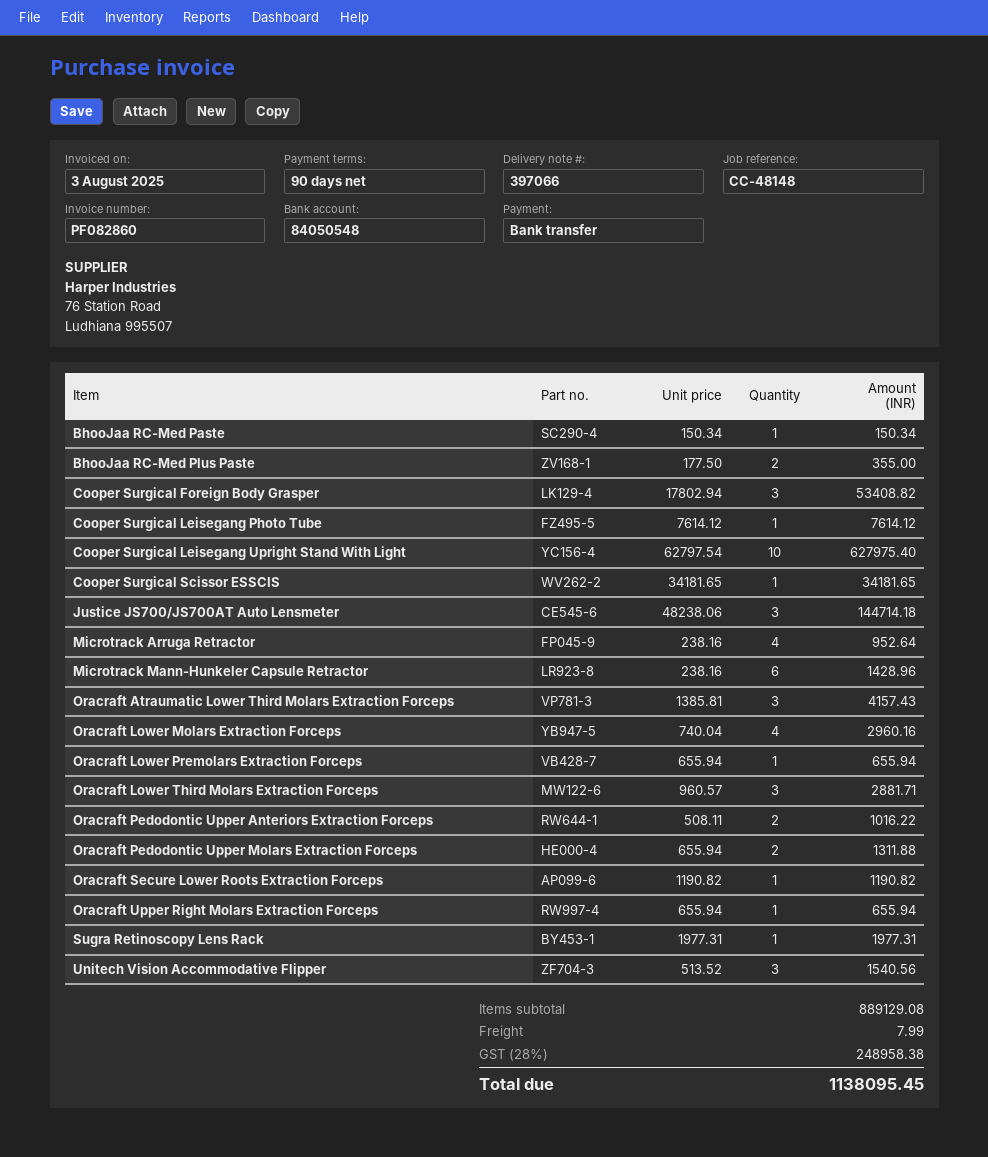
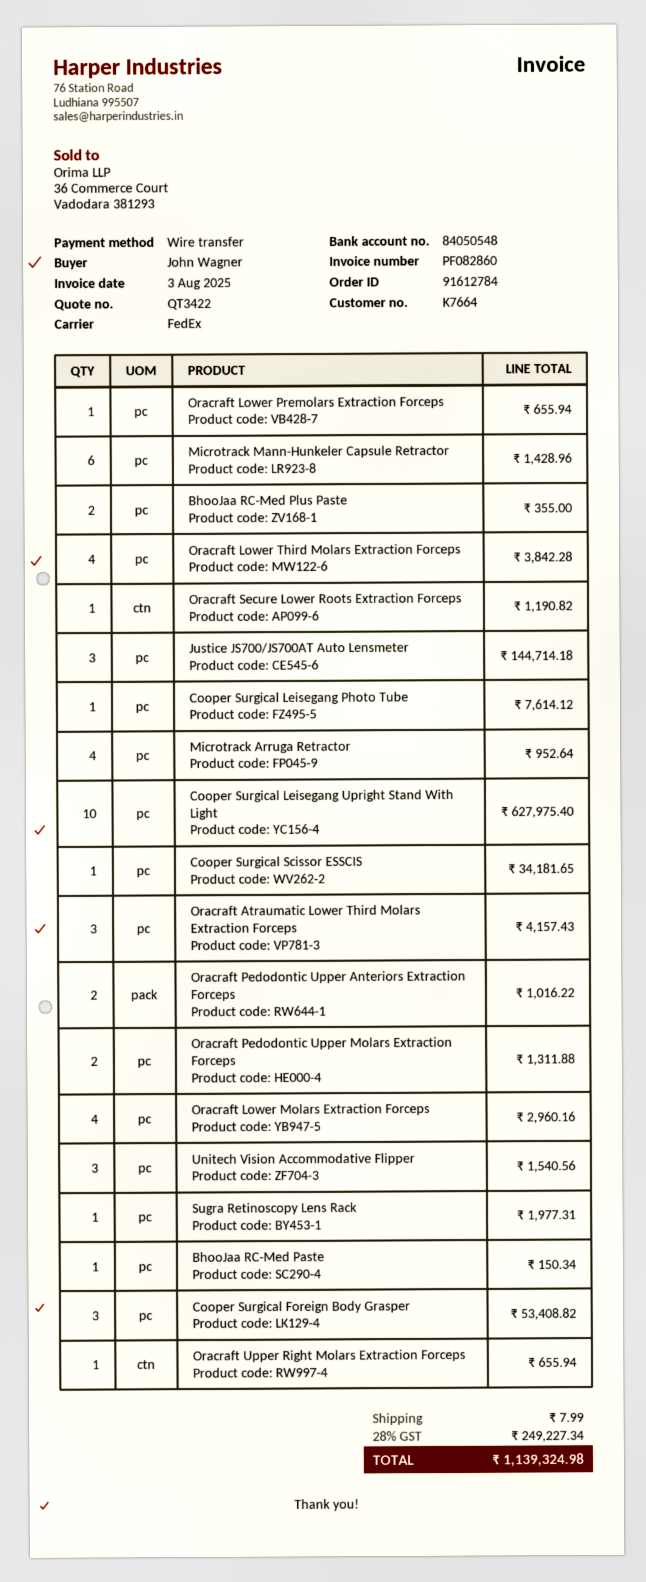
Oracraft Lower Third Molars Extraction Forceps: 3 for 2881.71 -> 4 for 3842.28
tax: 28% = 248958.38 -> 28% = 249227.34
total: 1138095.45 -> 1139324.98

